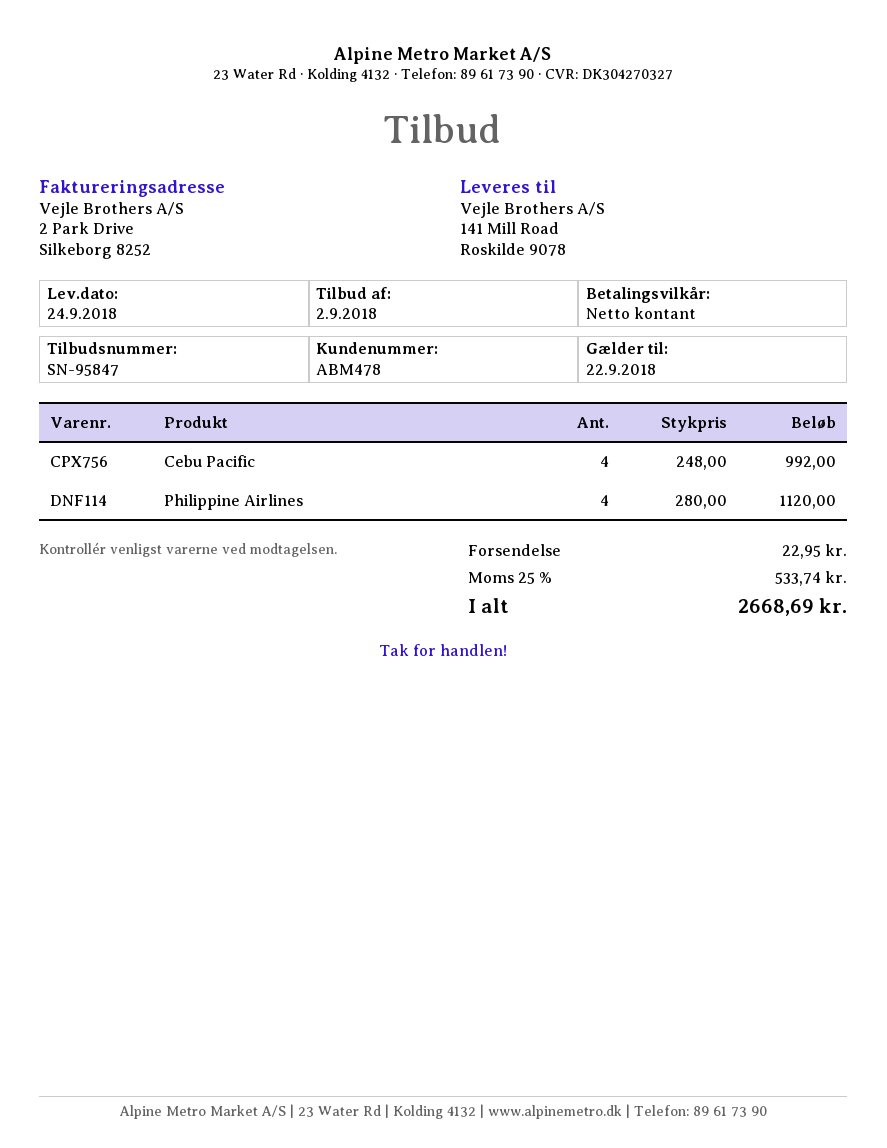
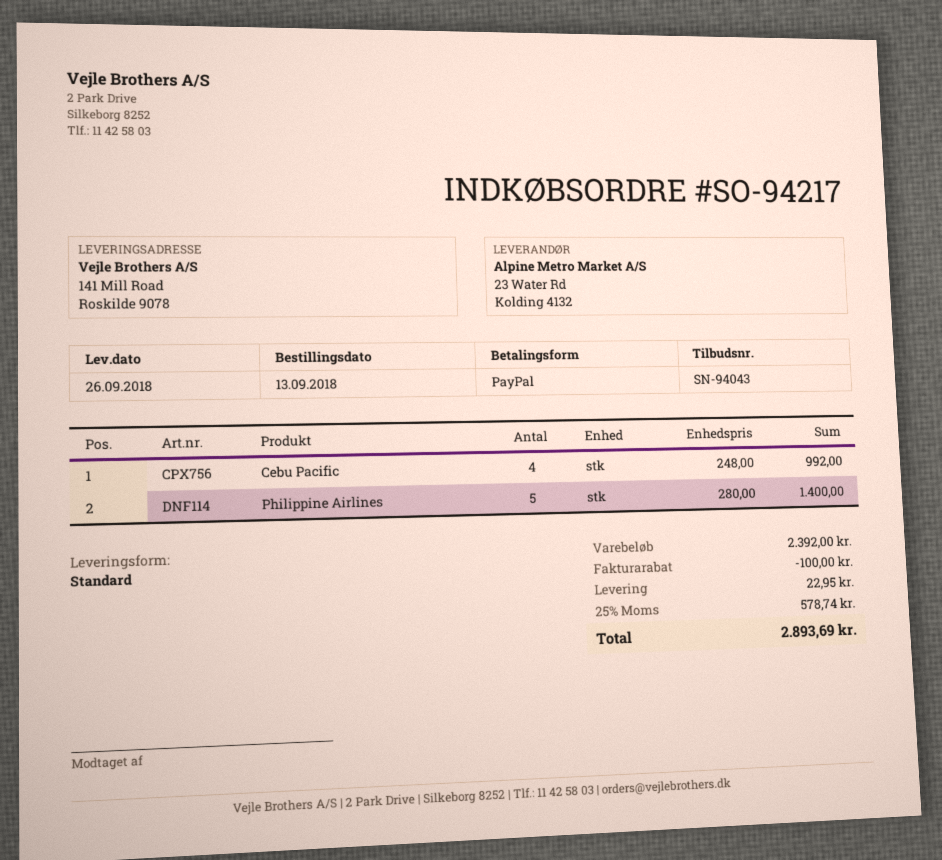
quote number: SN-95847 -> SN-94043
delivery date: 2018-09-24 -> 2018-09-26
Philippine Airlines: 4 x 280.00 = 1120.00 -> 5 x 280.00 = 1400.00
discount: none -> 100.00
tax: 25% = 533.74 -> 25% = 578.74
total: 2668.69 -> 2893.69

